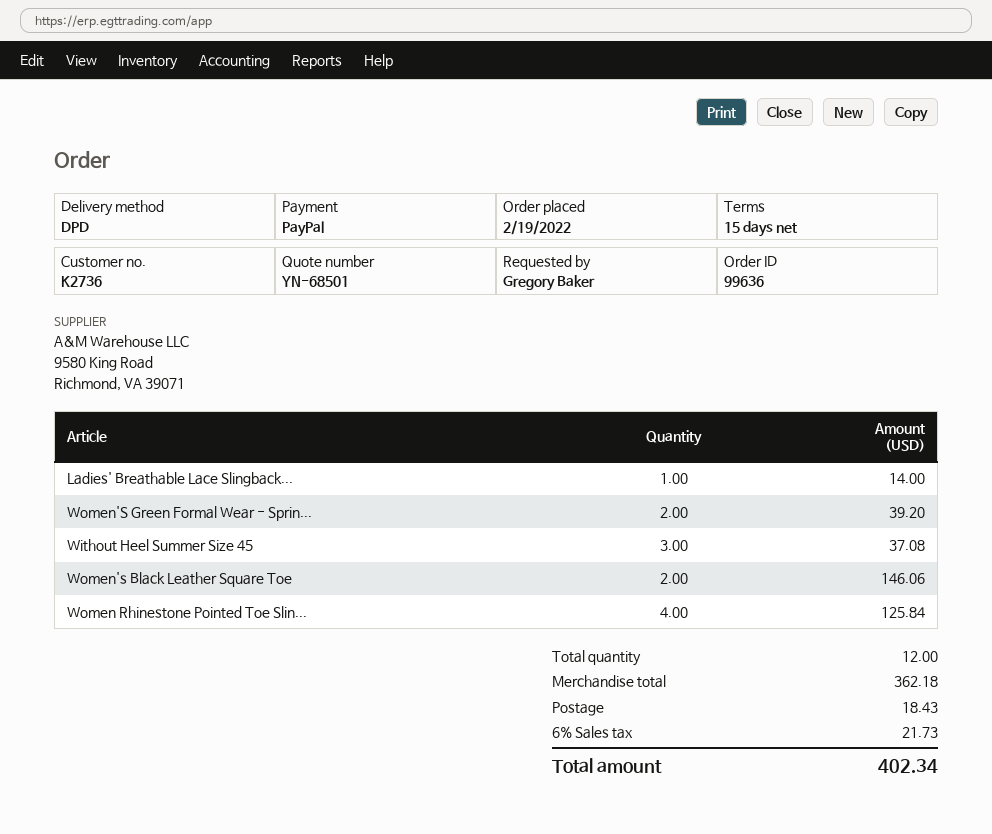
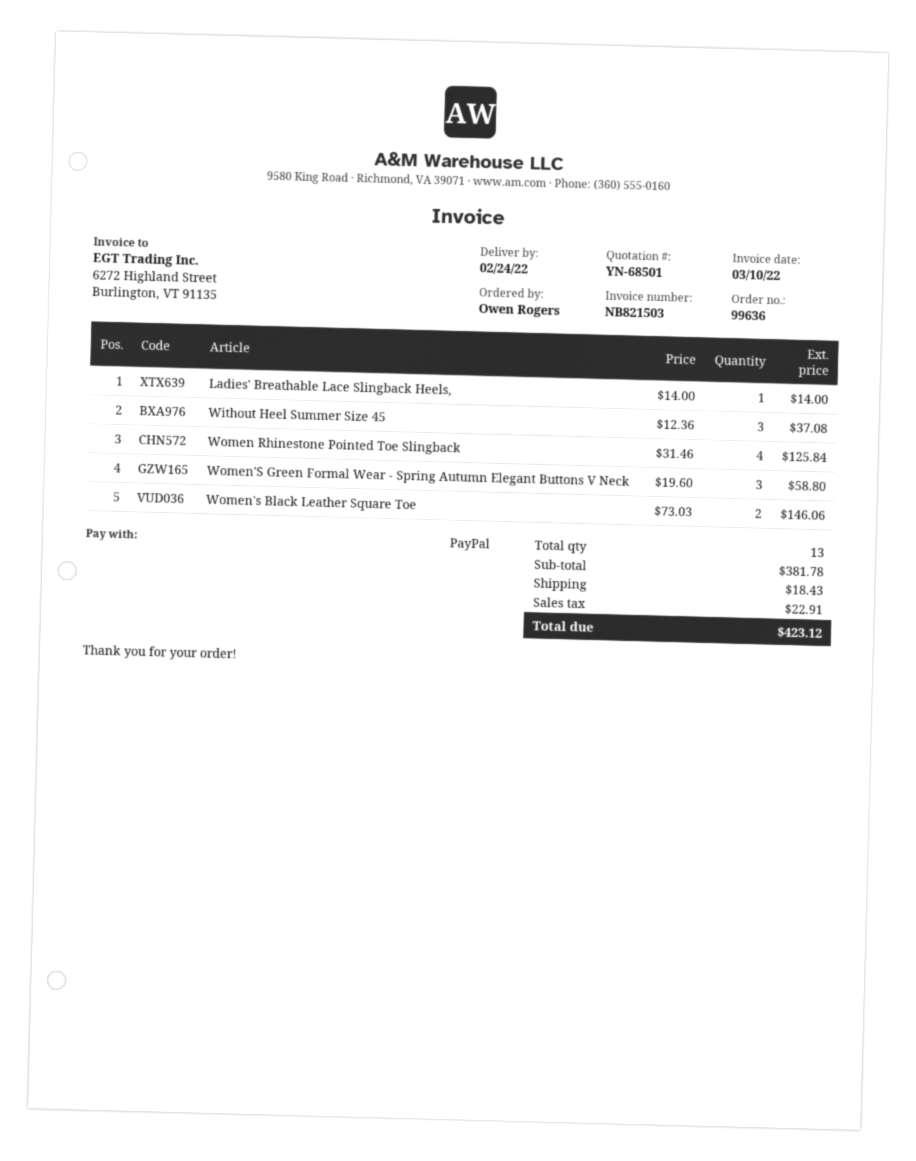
ordered by: Gregory Baker -> Owen Rogers
Women'S Green Formal Wear - Sprin...: 2 for 39.20 -> 3 for 58.80
total quantity: 12 -> 13
subtotal: 362.18 -> 381.78
tax: 21.73 -> 22.91
total: 402.34 -> 423.12

